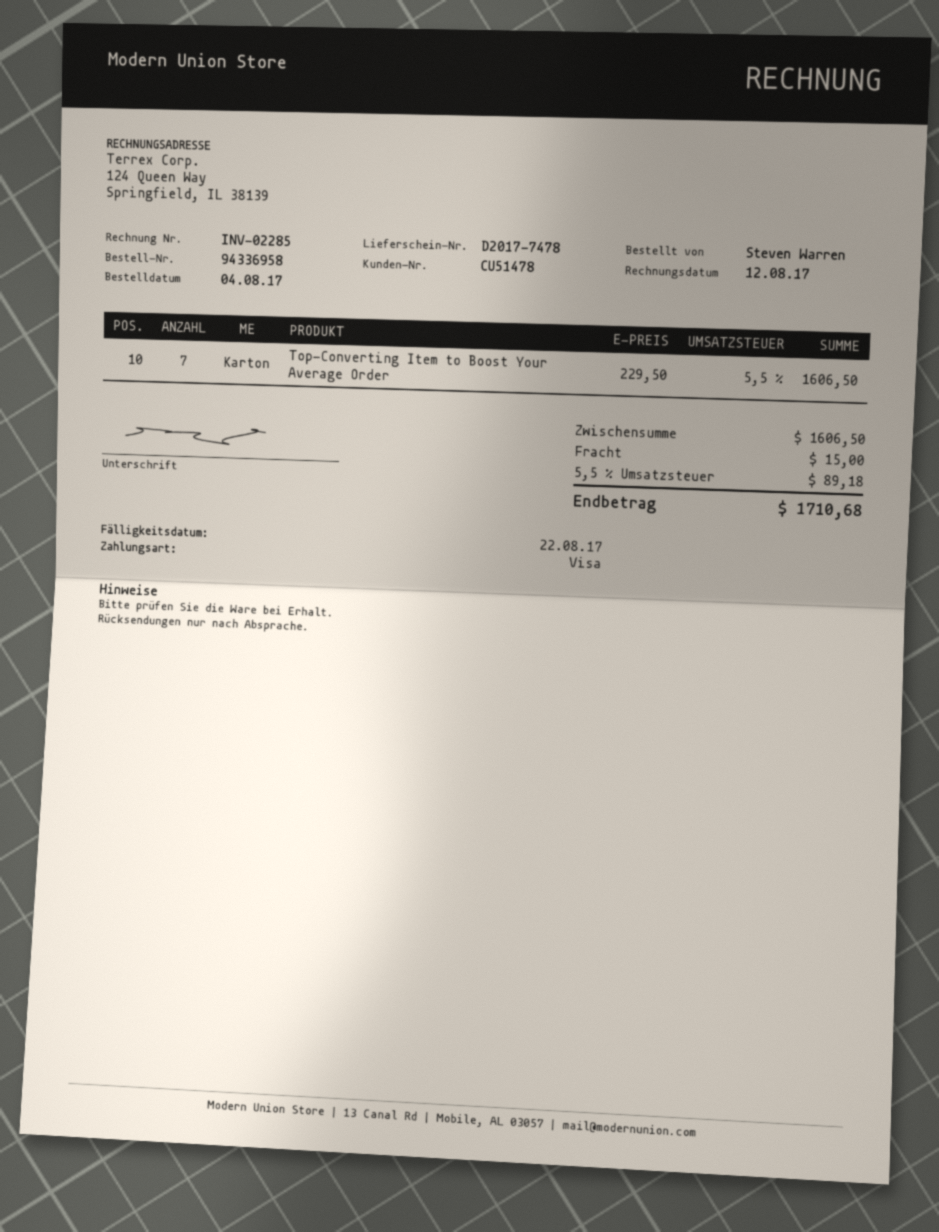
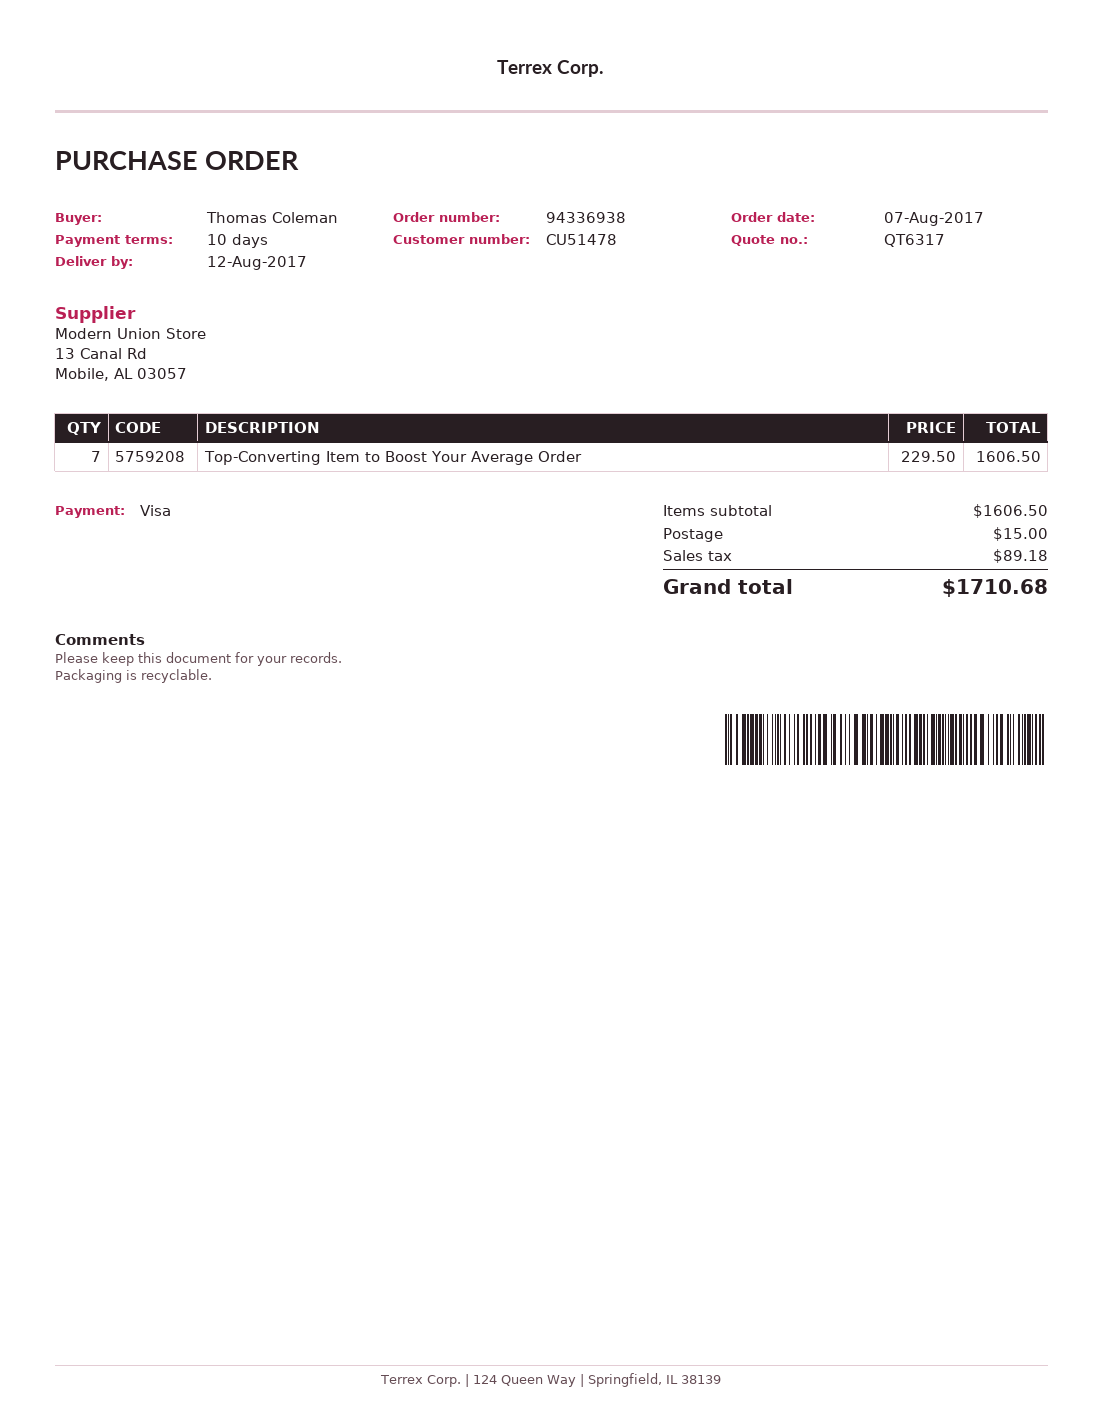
order number: 94336958 -> 94336938
order date: 2017-08-04 -> 2017-08-07
ordered by: Steven Warren -> Thomas Coleman

